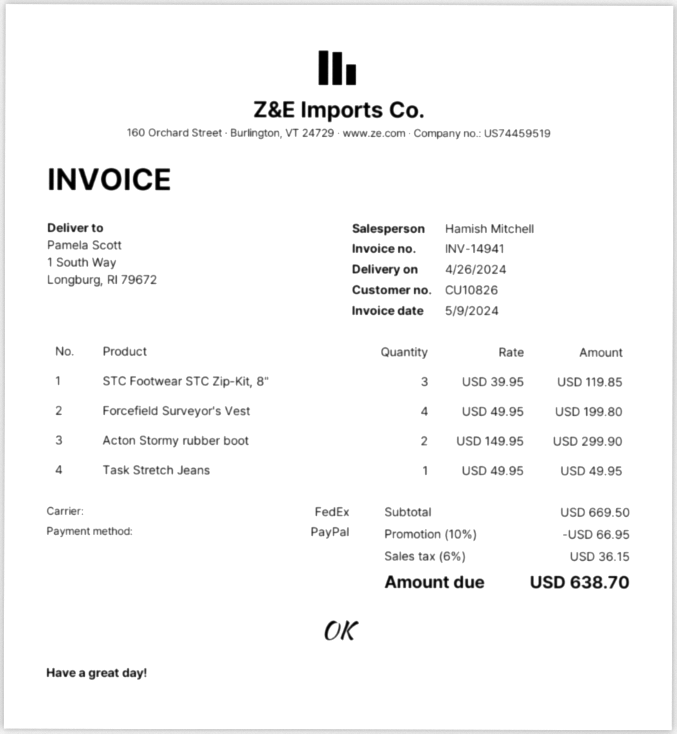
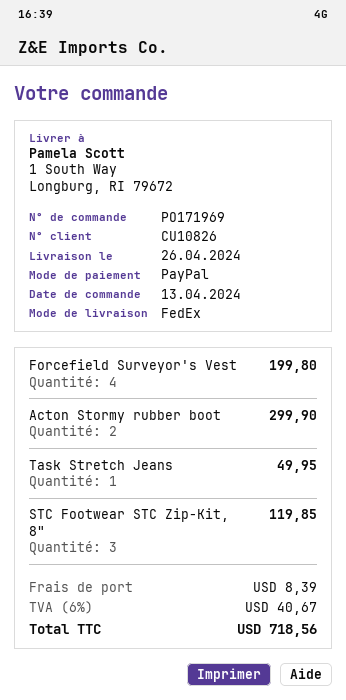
discount: 10% = 66.95 -> none
shipping: none -> 8.39
tax: 6% = 36.15 -> 6% = 40.67
total: 638.70 -> 718.56

